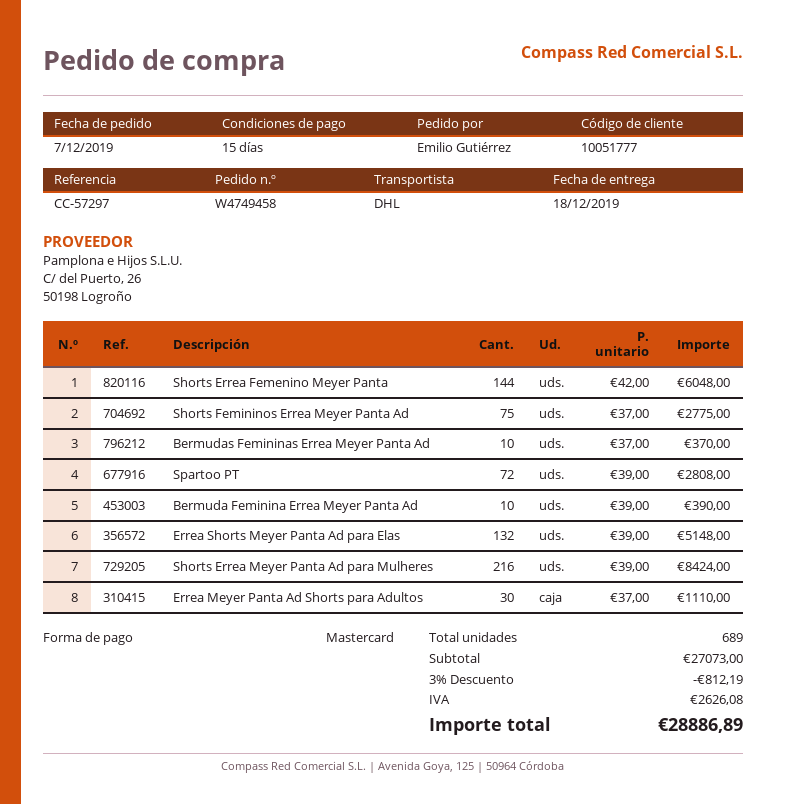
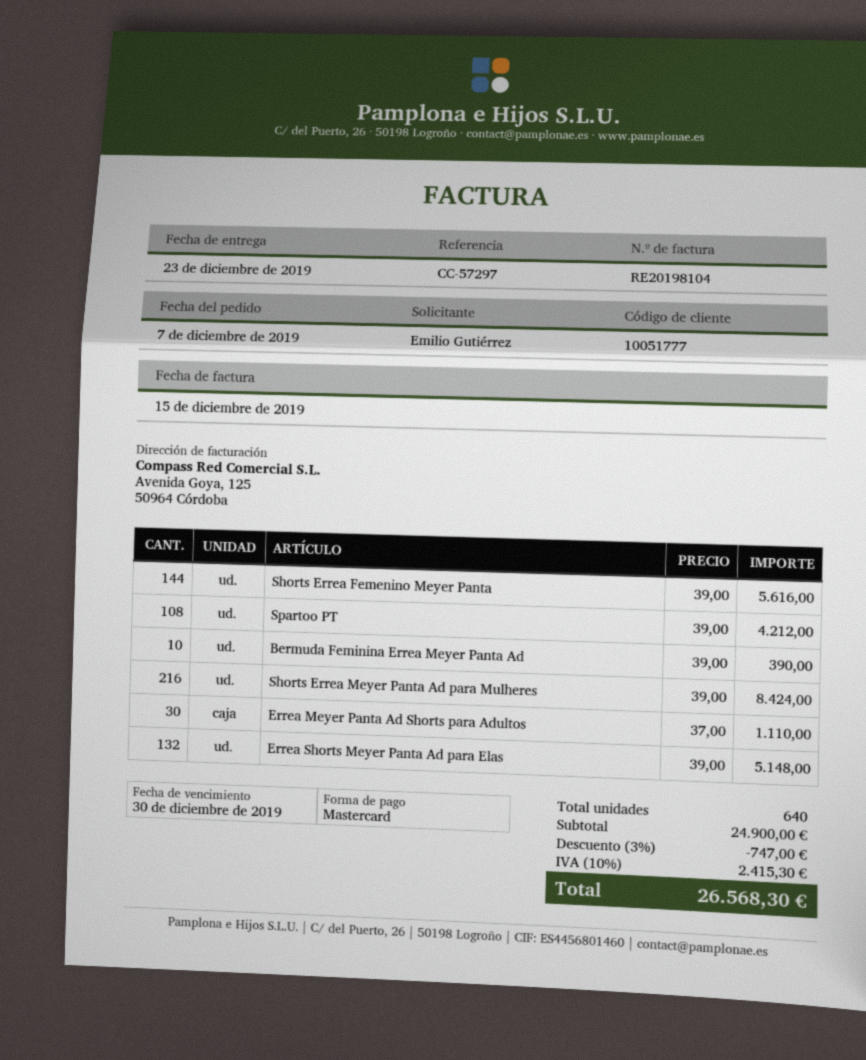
delivery date: 2019-12-18 -> 2019-12-23
Shorts Errea Femenino Meyer Panta: 144 x 42.00 = 6048.00 -> 144 x 39.00 = 5616.00
Shorts Femininos Errea Meyer Panta Ad: 75 x 37.00 = 2775.00 -> none
Bermudas Femininas Errea Meyer Panta Ad: 10 x 37.00 = 370.00 -> none
Spartoo PT: 72 x 39.00 = 2808.00 -> 108 x 39.00 = 4212.00
total quantity: 689 -> 640
subtotal: 27073.00 -> 24900.00
discount: 3% = 812.19 -> 3% = 747.00
tax: 2626.08 -> 2415.30
total: 28886.89 -> 26568.30

